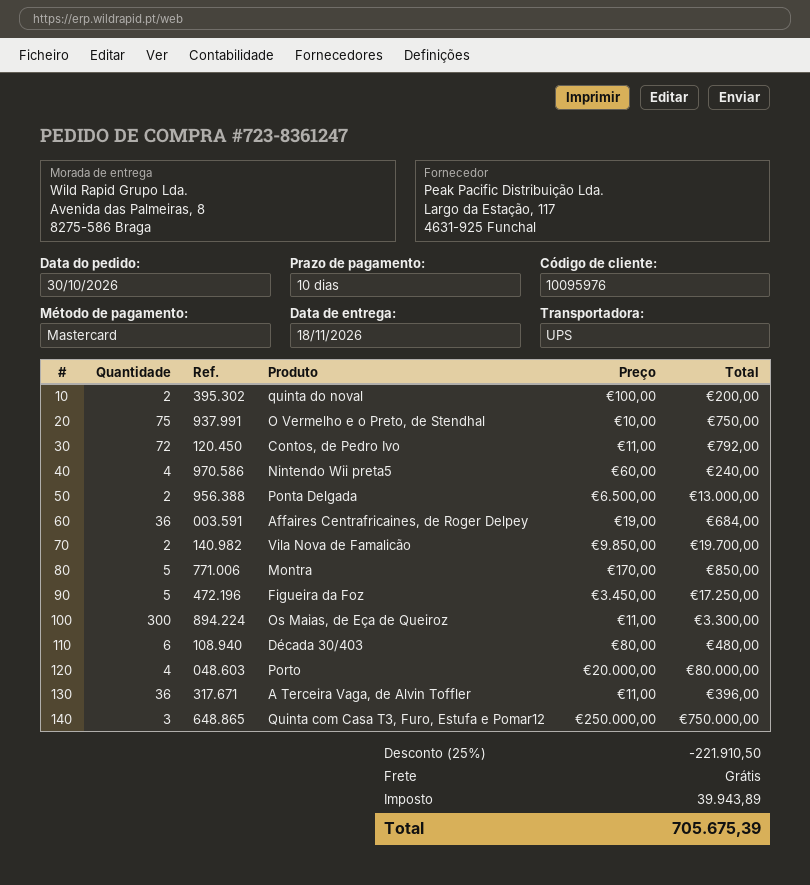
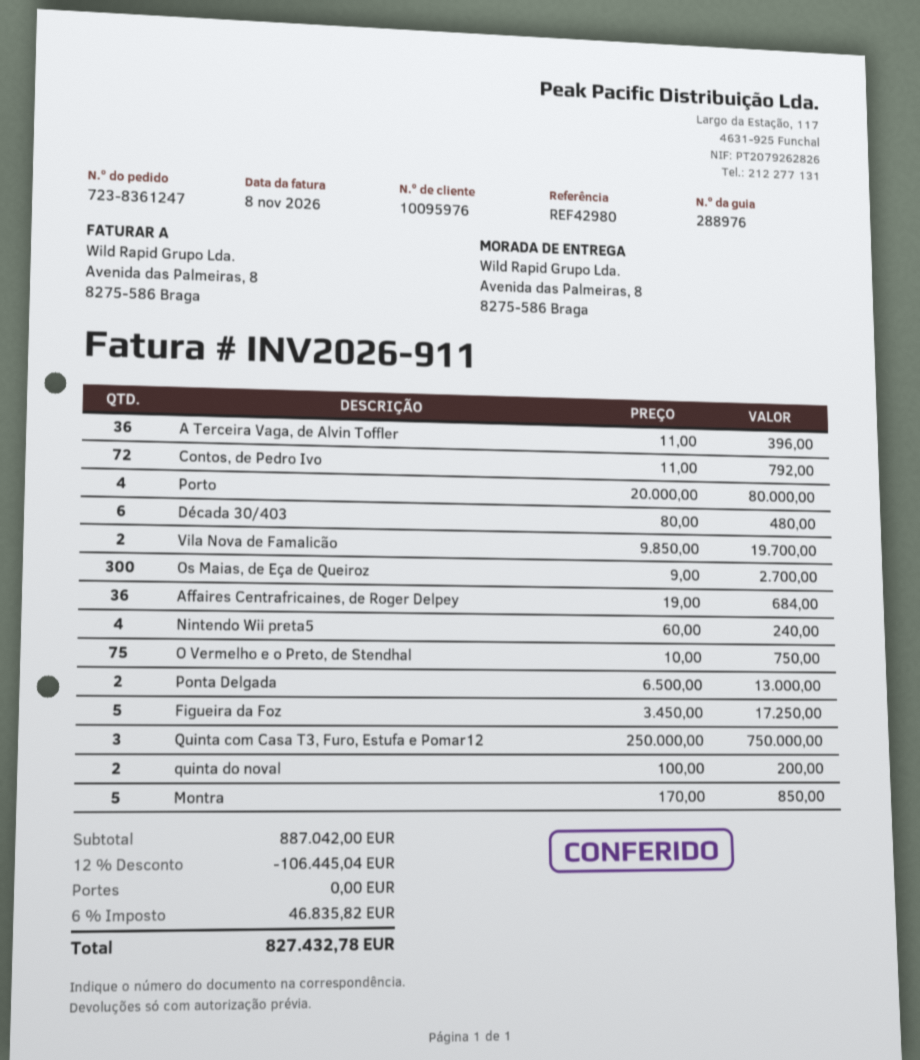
Os Maias, de Eça de Queiroz: 300 x 11.00 = 3300.00 -> 300 x 9.00 = 2700.00
discount: 25% = 221910.50 -> 12% = 106445.04
tax: 39943.89 -> 46835.82
total: 705675.39 -> 827432.78

